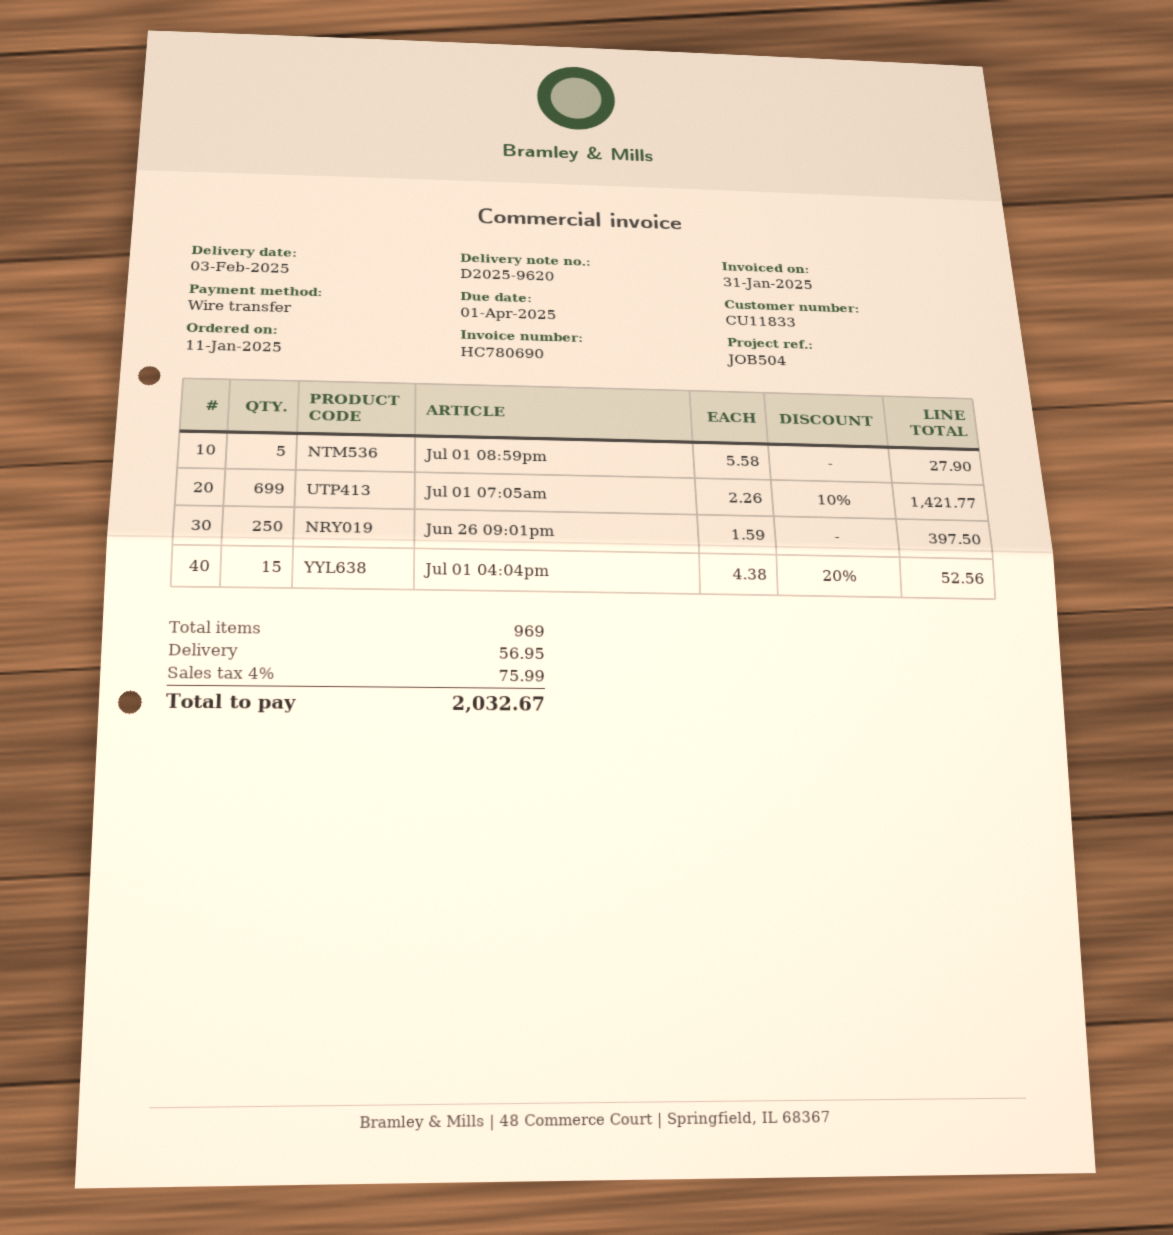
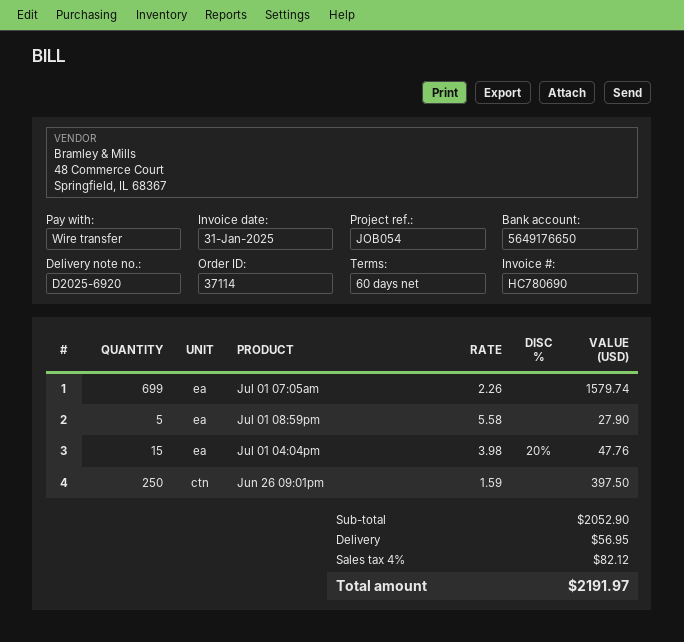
delivery note number: D2025-9620 -> D2025-6920
reference: JOB504 -> JOB054
Jul 01 07:05am: 699 x 2.26 - 10% = 1421.77 -> 699 x 2.26 = 1579.74
Jul 01 04:04pm: 15 x 4.38 - 20% = 52.56 -> 15 x 3.98 - 20% = 47.76
tax: 4% = 75.99 -> 4% = 82.12
total: 2032.67 -> 2191.97

